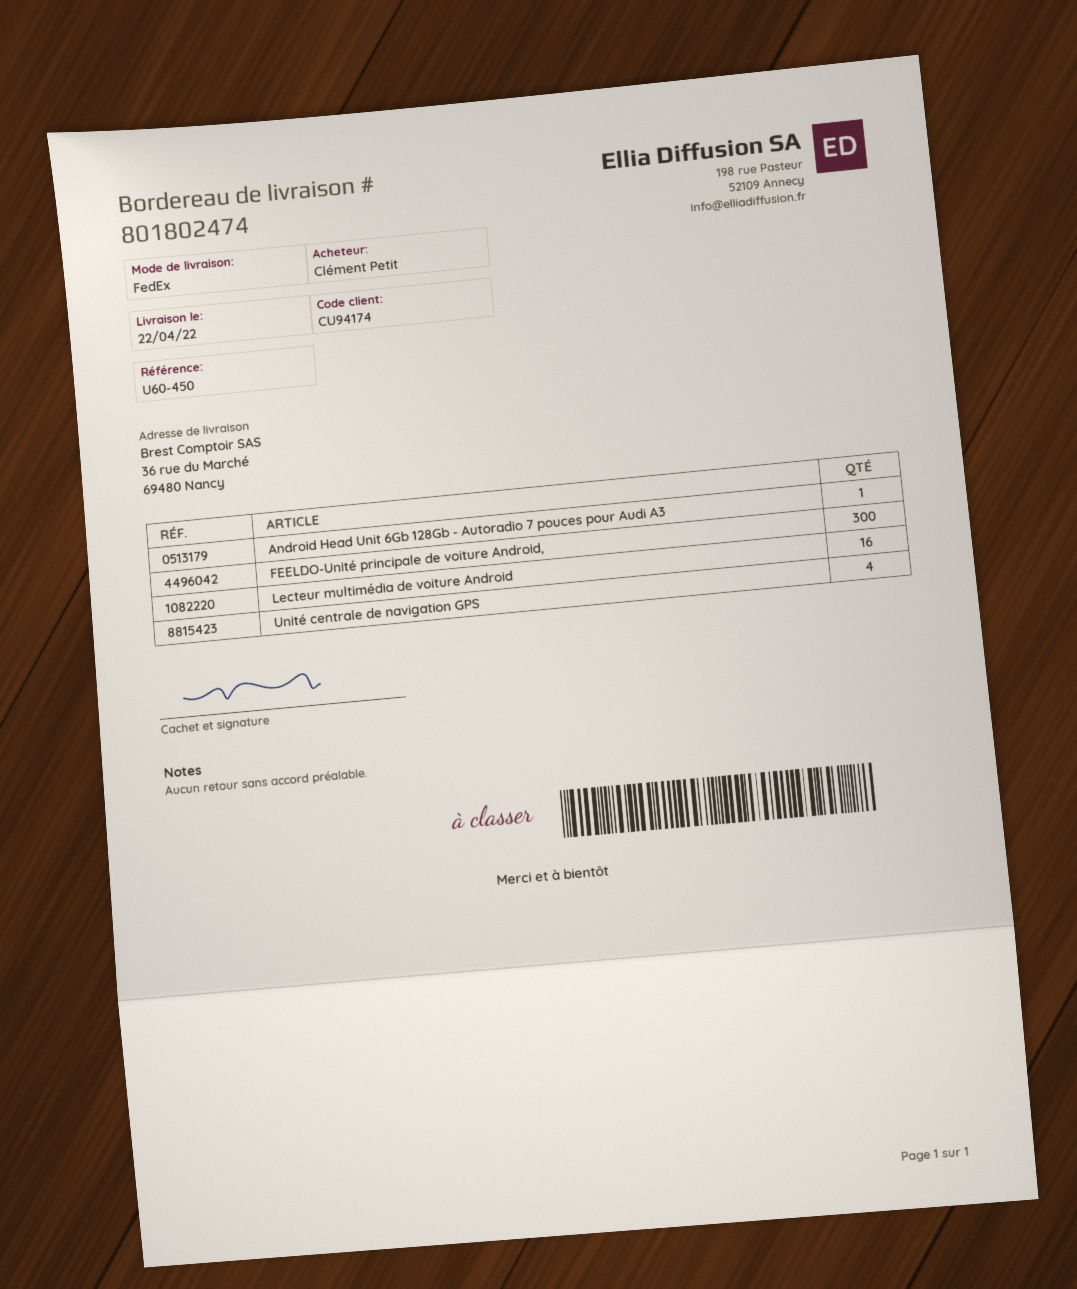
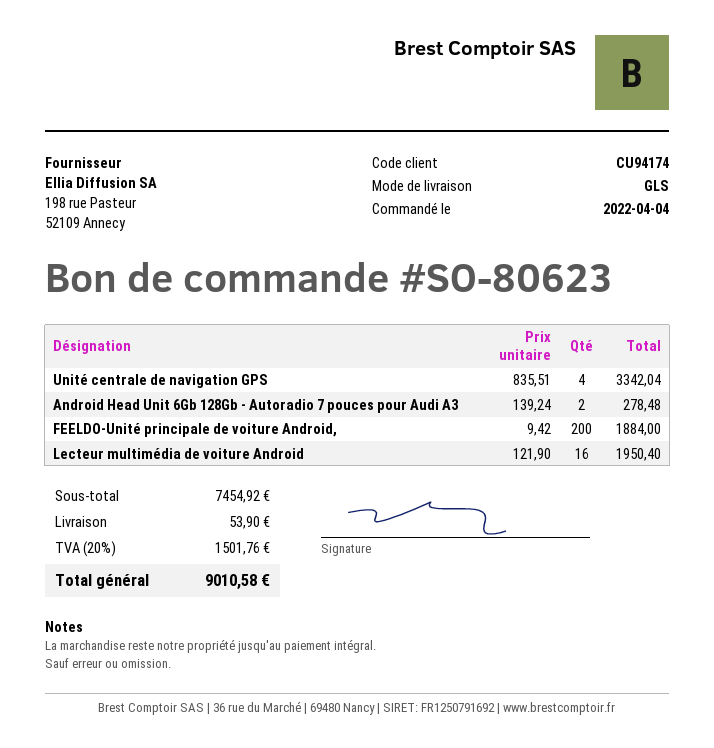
shipping method: FedEx -> GLS
Android Head Unit 6Gb 128Gb - Autoradio 7 pouces pour Audi A3: 1 -> 2
FEELDO-Unité principale de voiture Android,: 300 -> 200

